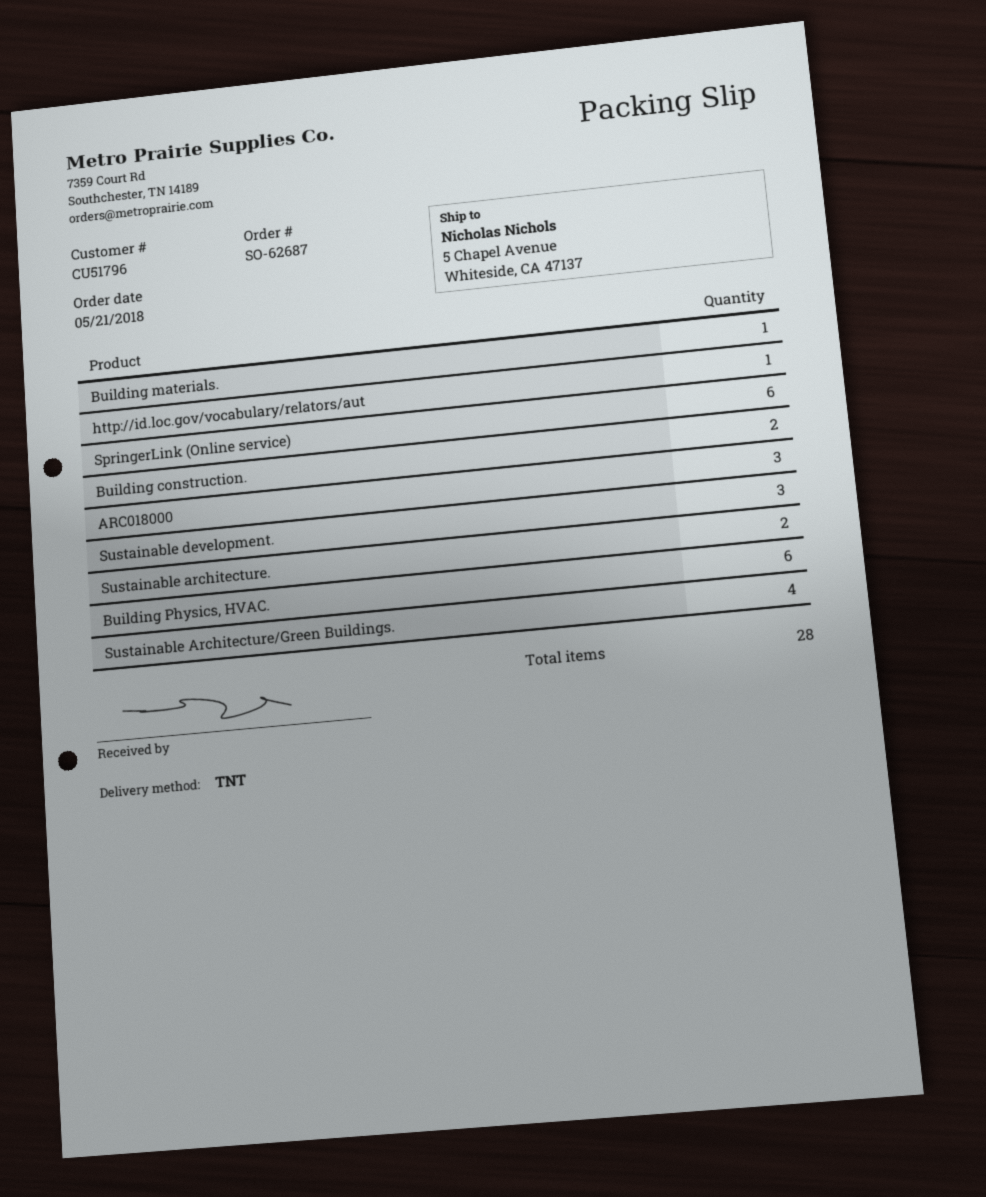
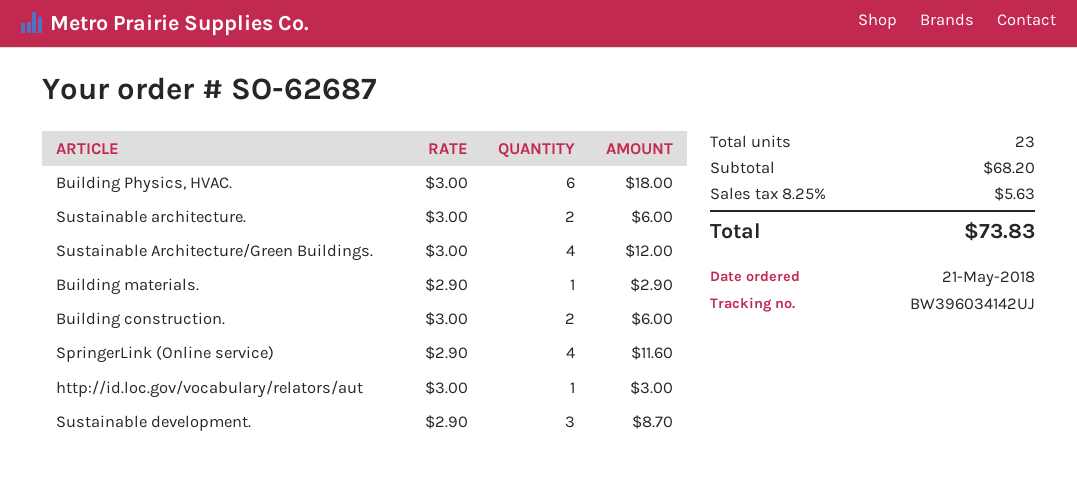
SpringerLink (Online service): 6 -> 4
ARC018000: 3 -> none
total quantity: 28 -> 23

